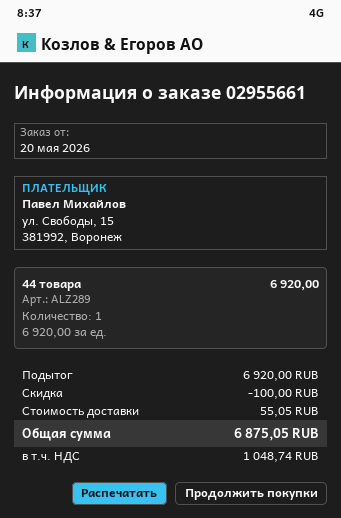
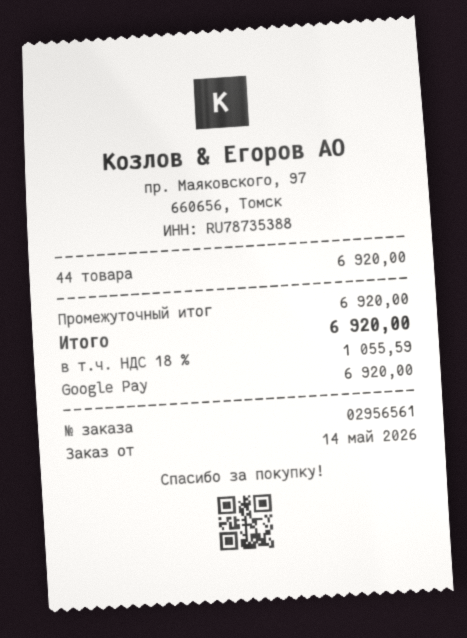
order number: 02955661 -> 02956561
order date: 2026-05-20 -> 2026-05-14
discount: 100.00 -> none
shipping: 55.05 -> none
tax: 1048.74 -> 1055.59
total: 6875.05 -> 6920.00

